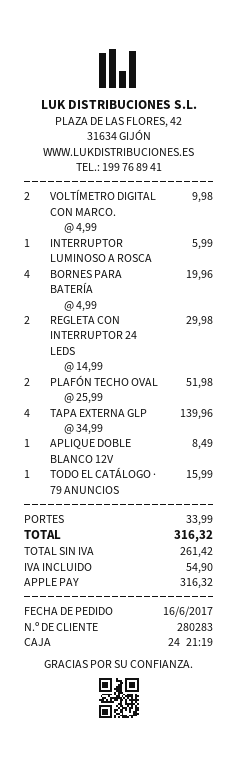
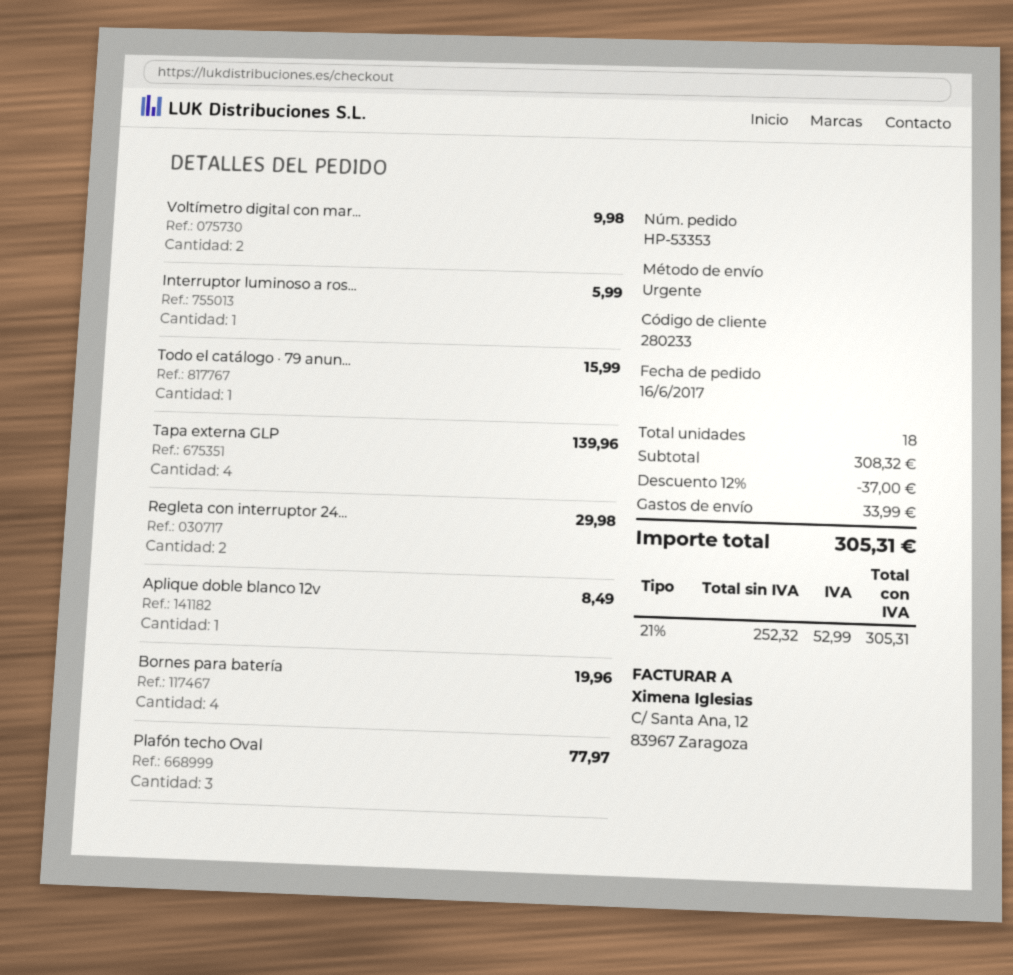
customer number: 280283 -> 280233
PLAFÓN TECHO OVAL: 2 for 51.98 -> 3 for 77.97
discount: none -> 12% = 37.00
net: 261.42 -> 252.32
tax: 54.90 -> 52.99
total: 316.32 -> 305.31

